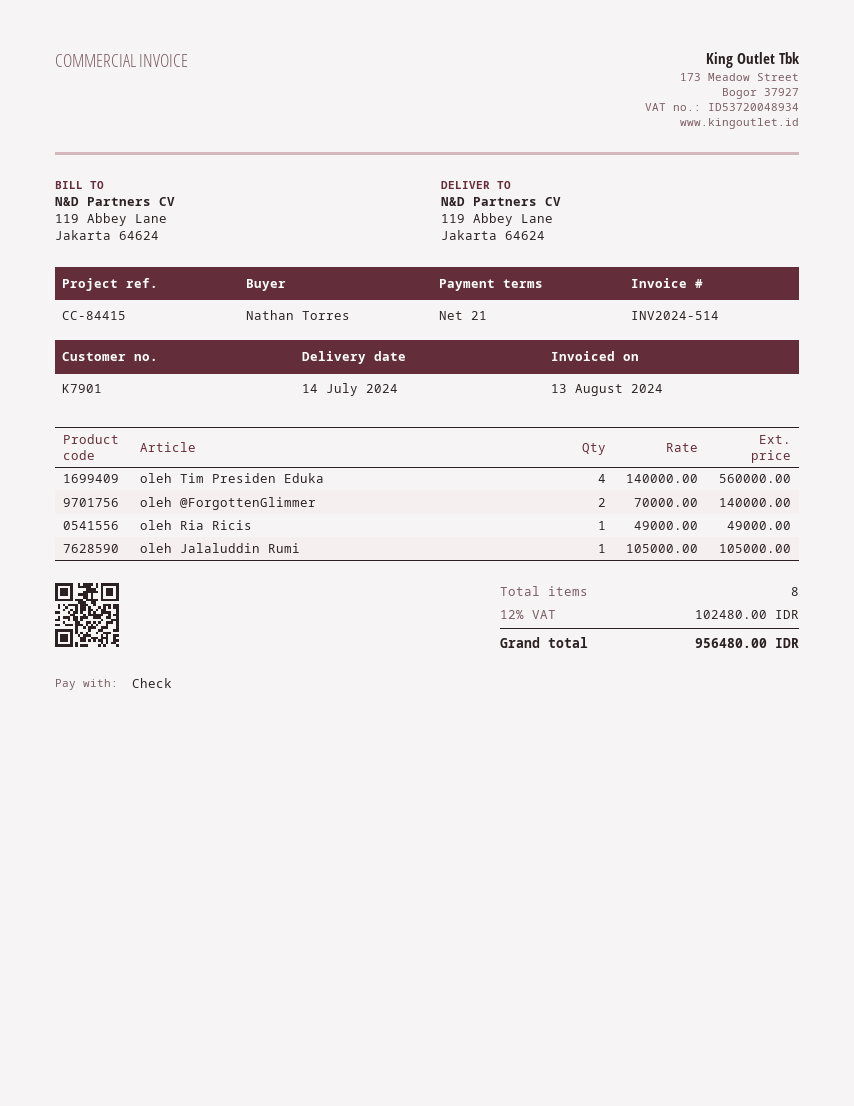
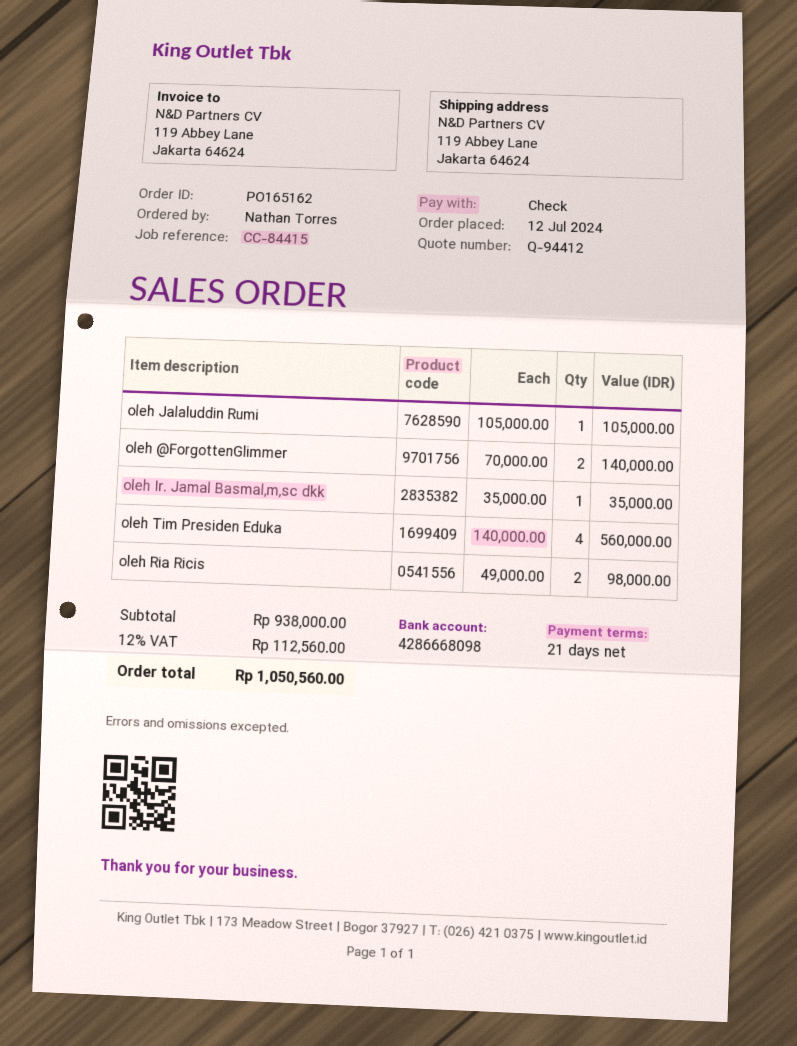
oleh Ria Ricis: 1 x 49000.00 = 49000.00 -> 2 x 49000.00 = 98000.00
oleh Ir. Jamal Basmal,m,sc dkk: none -> 1 x 35000.00 = 35000.00
tax: 12% = 102480.00 -> 12% = 112560.00
total: 956480.00 -> 1050560.00

